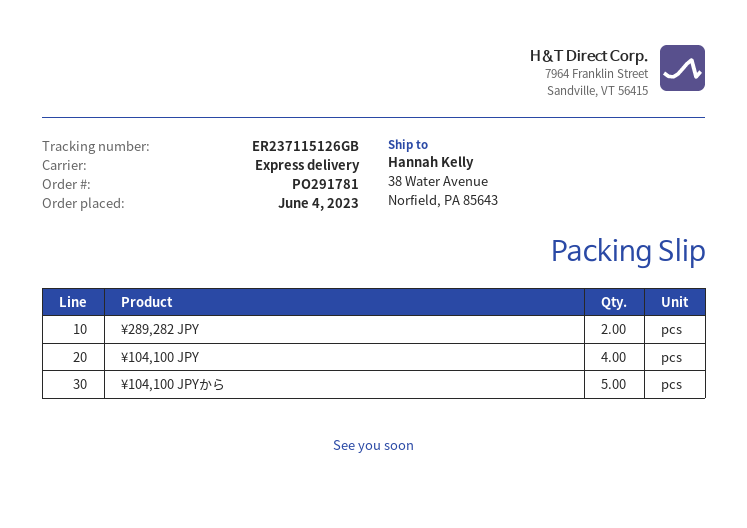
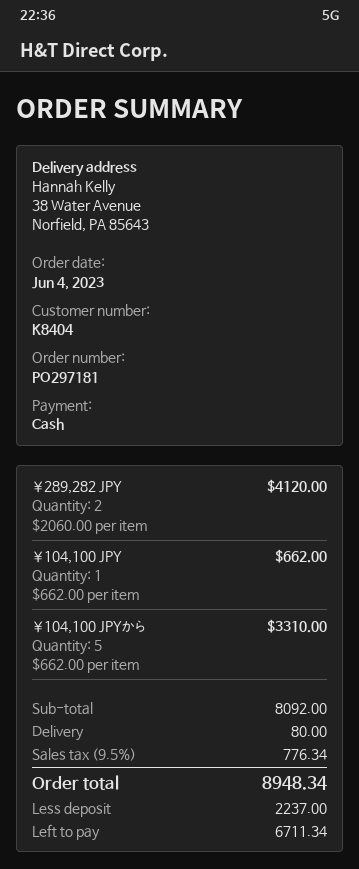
order number: PO291781 -> PO297181
¥104,100 JPY: 4 -> 1

